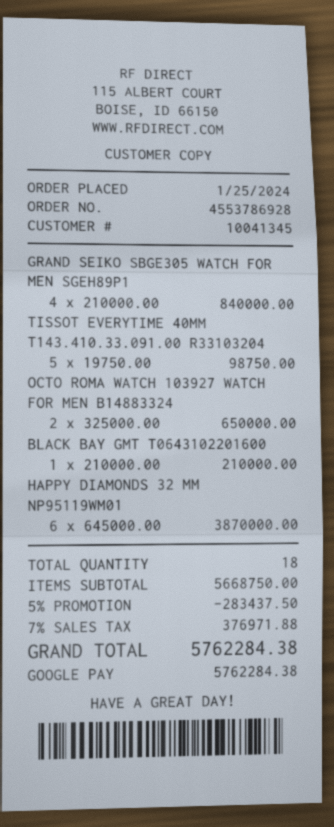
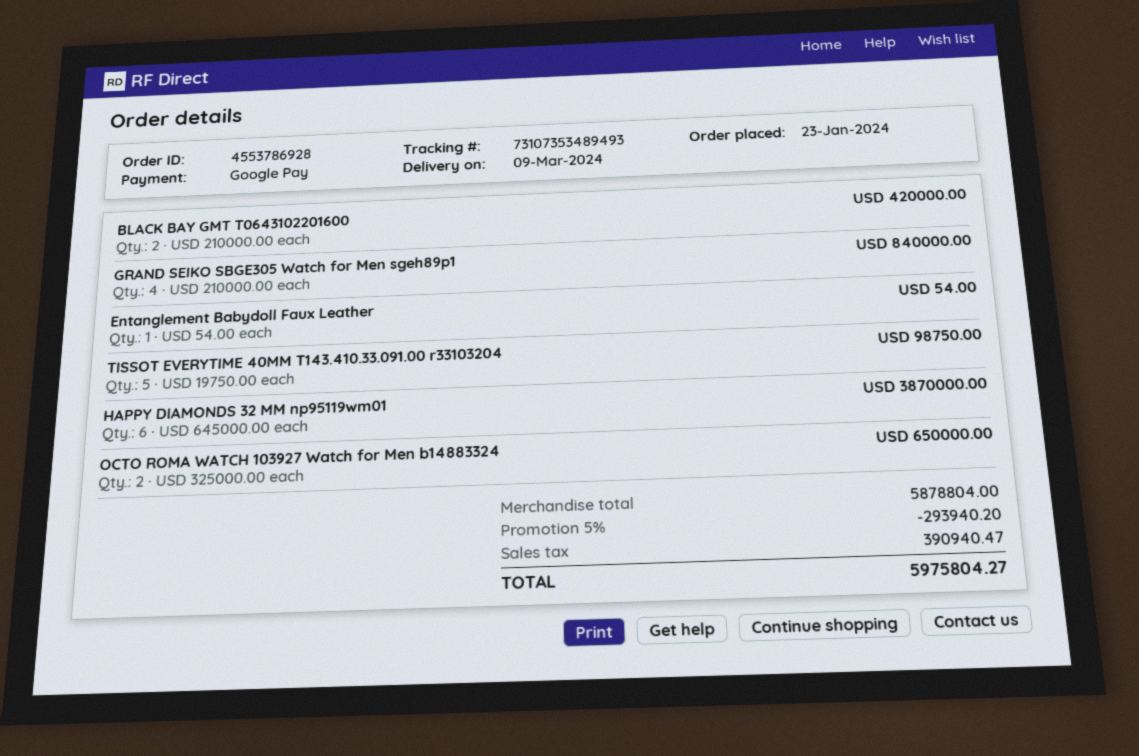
order date: 2024-01-25 -> 2024-01-23
BLACK BAY GMT T0643102201600: 1 x 210000.00 = 210000.00 -> 2 x 210000.00 = 420000.00
Entanglement Babydoll Faux Leather: none -> 1 x 54.00 = 54.00
subtotal: 5668750.00 -> 5878804.00
discount: 5% = 283437.50 -> 5% = 293940.20
tax: 376971.88 -> 390940.47
total: 5762284.38 -> 5975804.27

